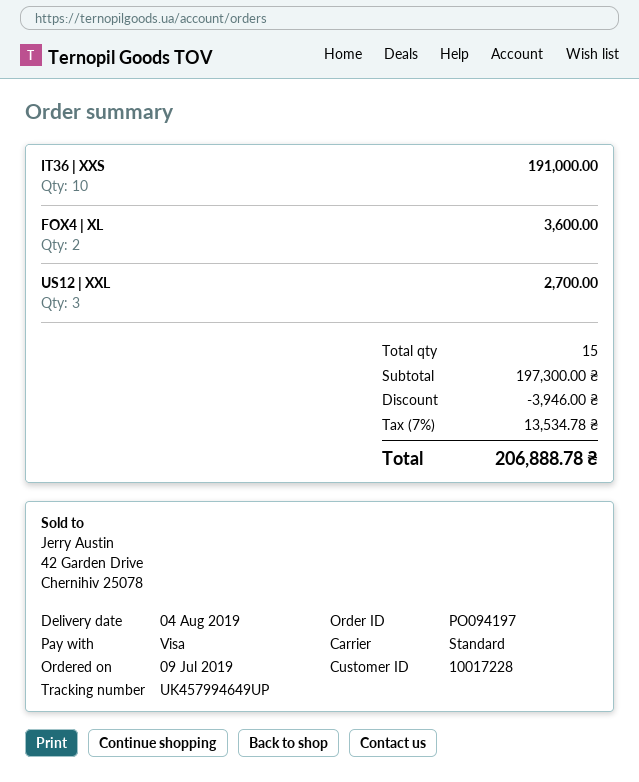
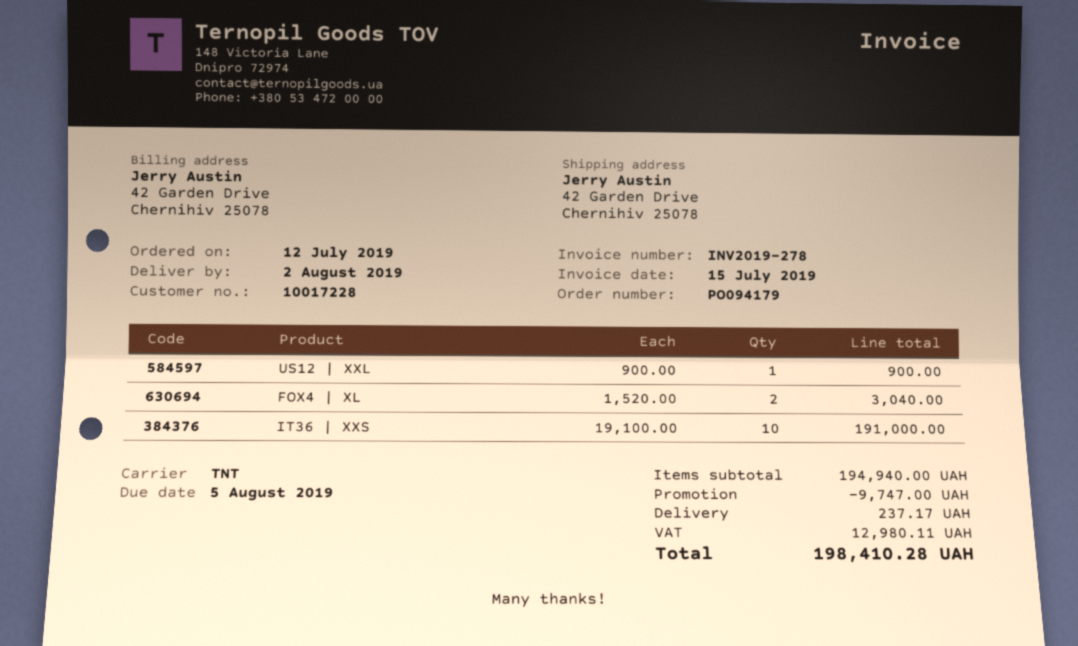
order number: PO094197 -> PO094179
order date: 2019-07-09 -> 2019-07-12
delivery date: 2019-08-04 -> 2019-08-02
shipping method: standard -> TNT
FOX4 | XL: 2 for 3600.00 -> 2 for 3040.00
US12 | XXL: 3 for 2700.00 -> 1 for 900.00
subtotal: 197300.00 -> 194940.00
discount: 3946.00 -> 9747.00
shipping: none -> 237.17
tax: 13534.78 -> 12980.11
total: 206888.78 -> 198410.28

